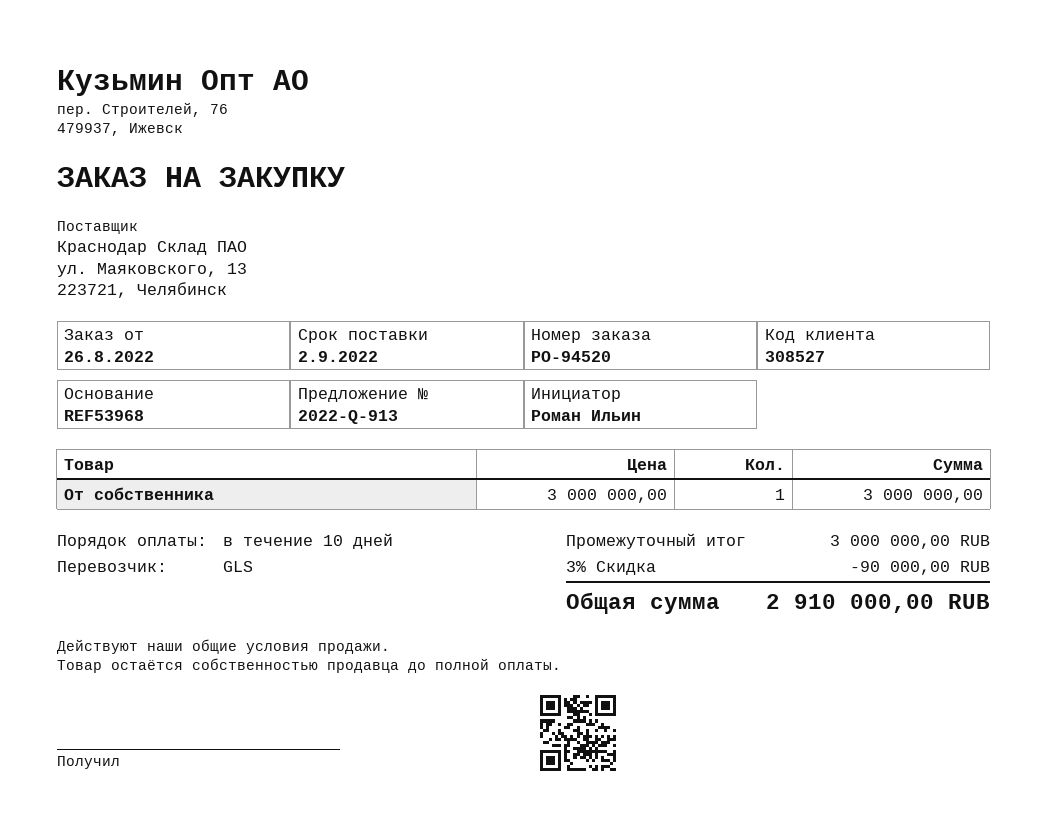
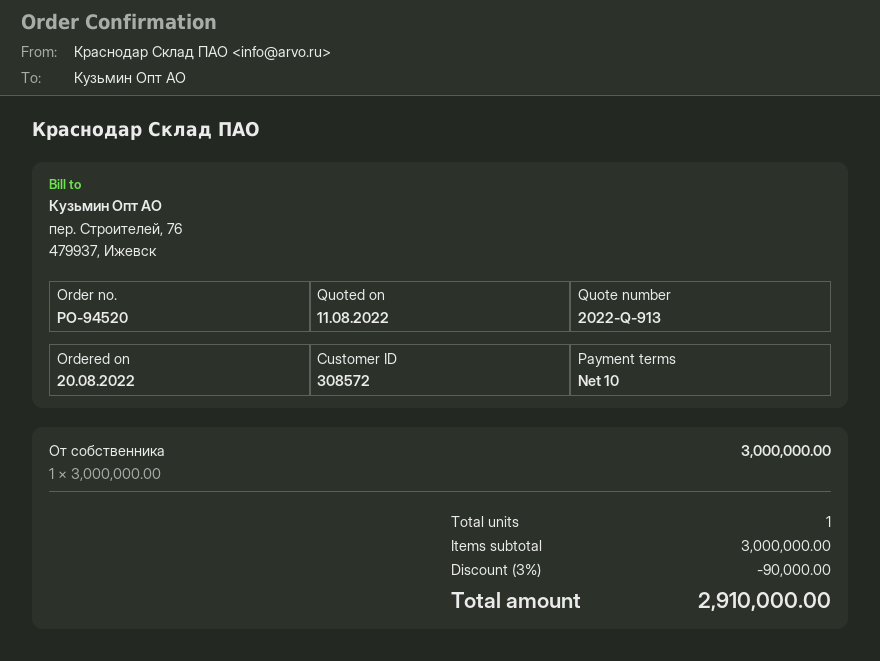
order date: 2022-08-26 -> 2022-08-20
customer number: 308527 -> 308572

